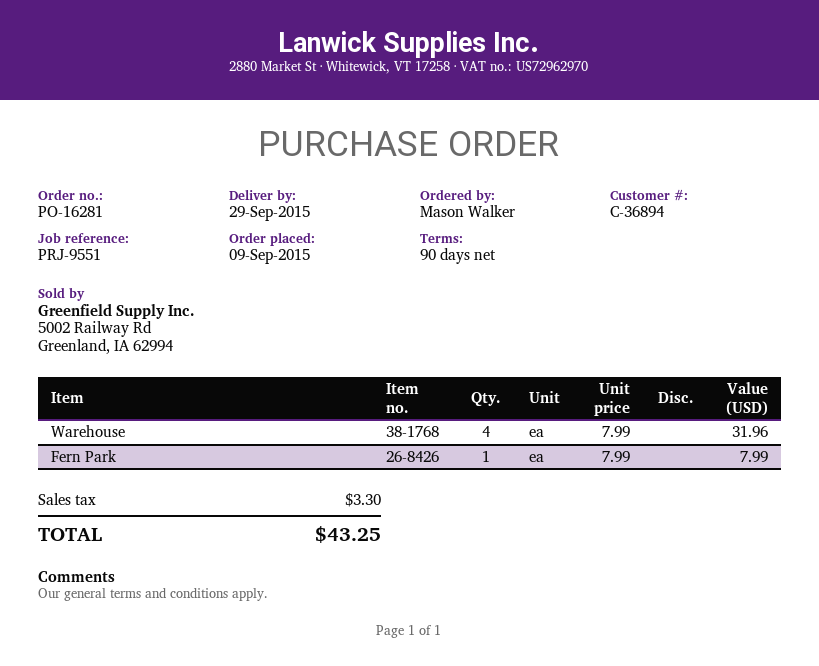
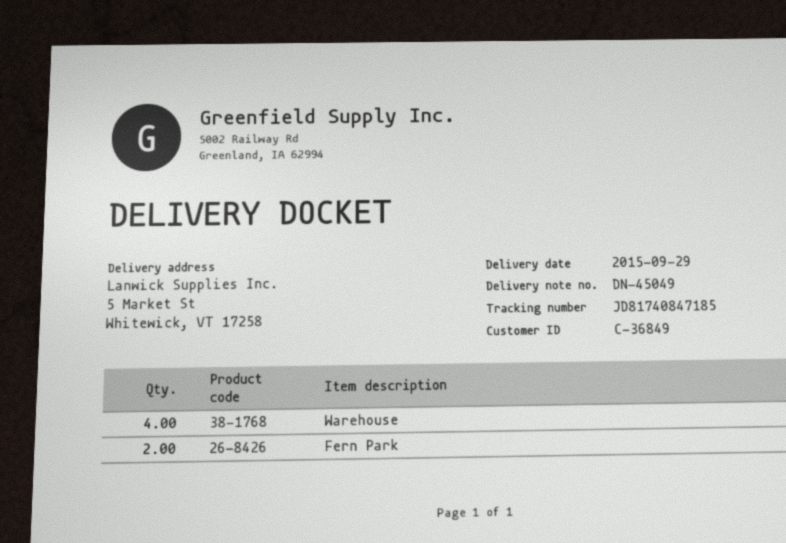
customer number: C-36894 -> C-36849
Fern Park: 1 -> 2

